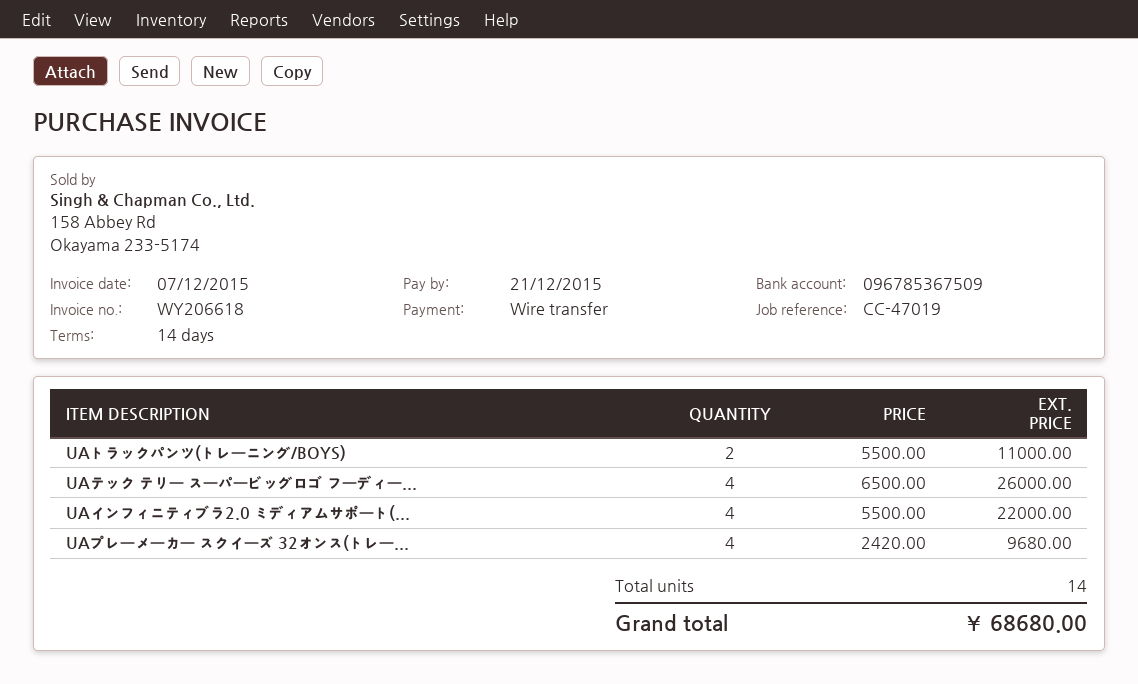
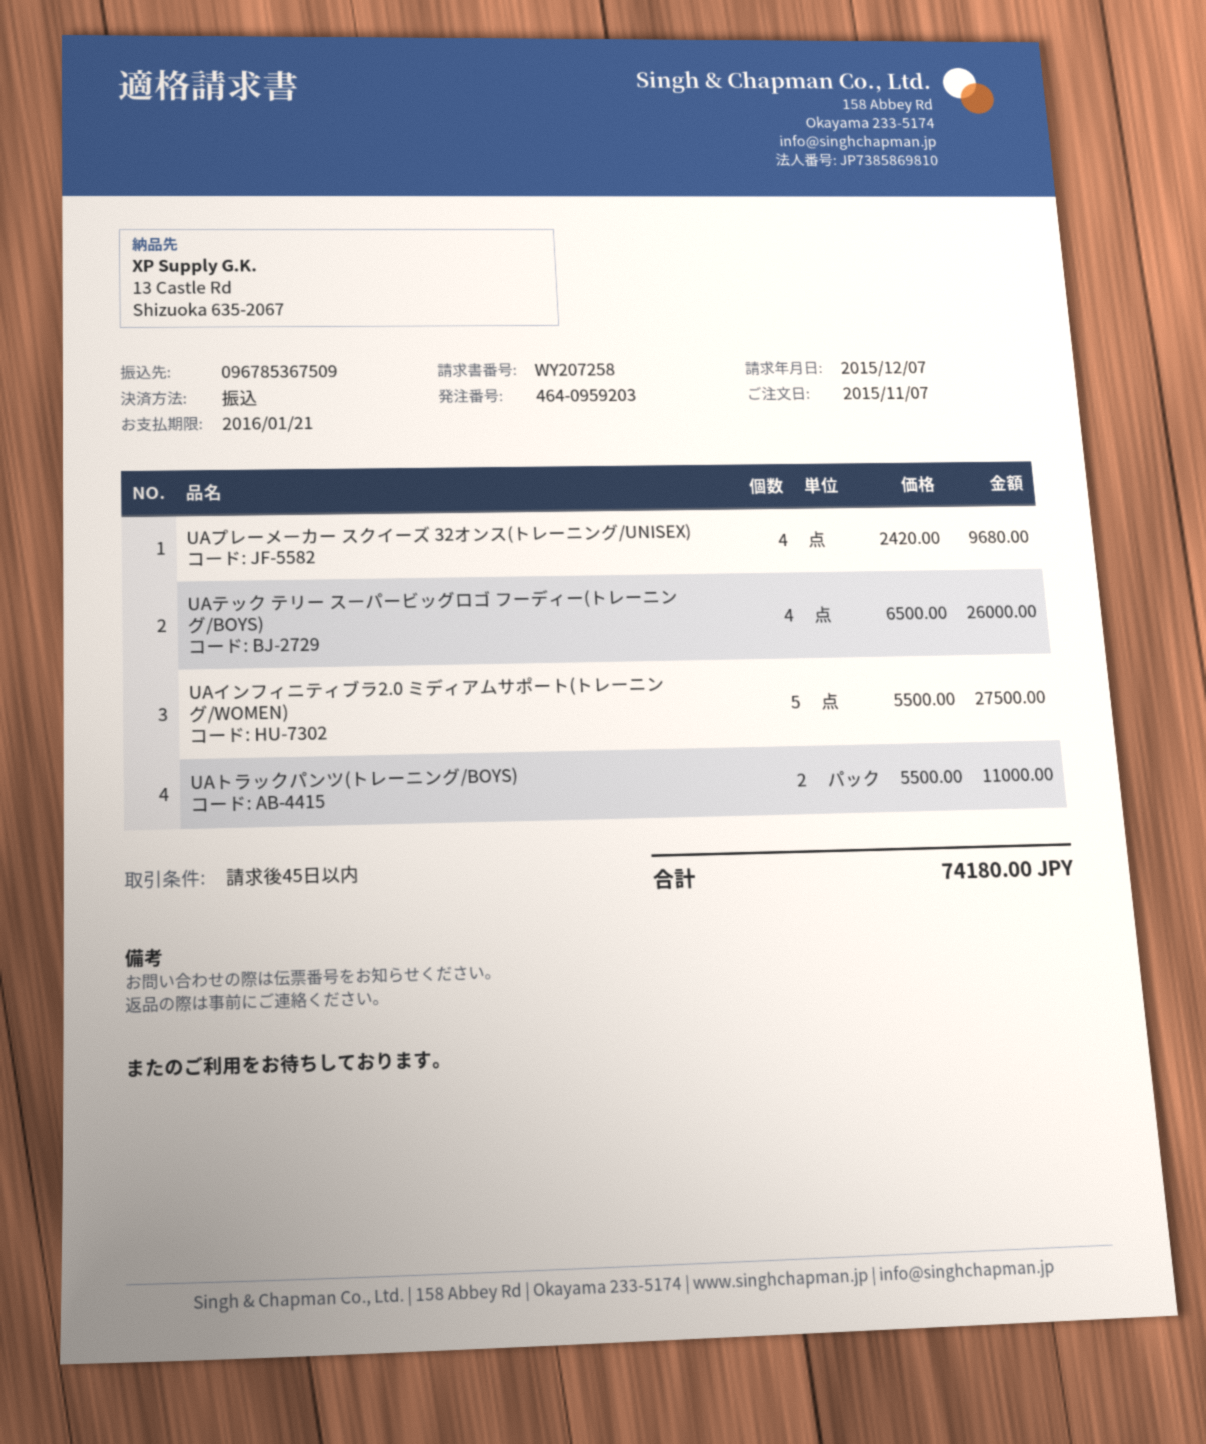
invoice number: WY206618 -> WY207258
payment terms: 14 days -> 45 days
due date: 2015-12-21 -> 2016-01-21
UAインフィニティブラ2.0 ミディアムサポート(...: 4 x 5500.00 = 22000.00 -> 5 x 5500.00 = 27500.00
total: 68680.00 -> 74180.00

